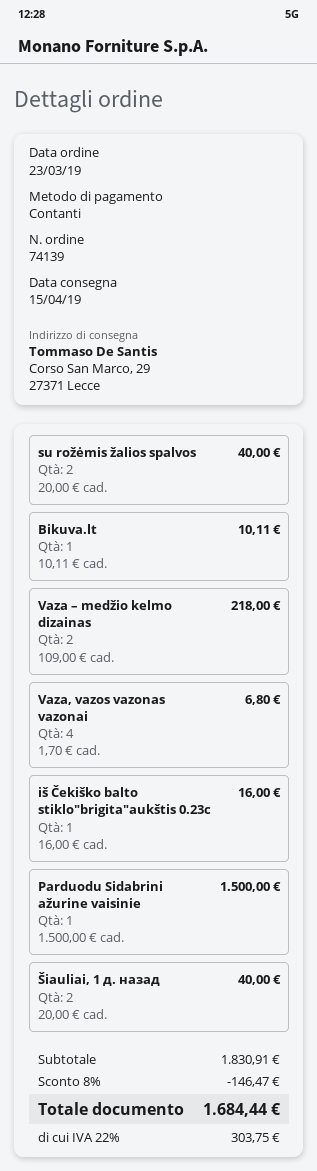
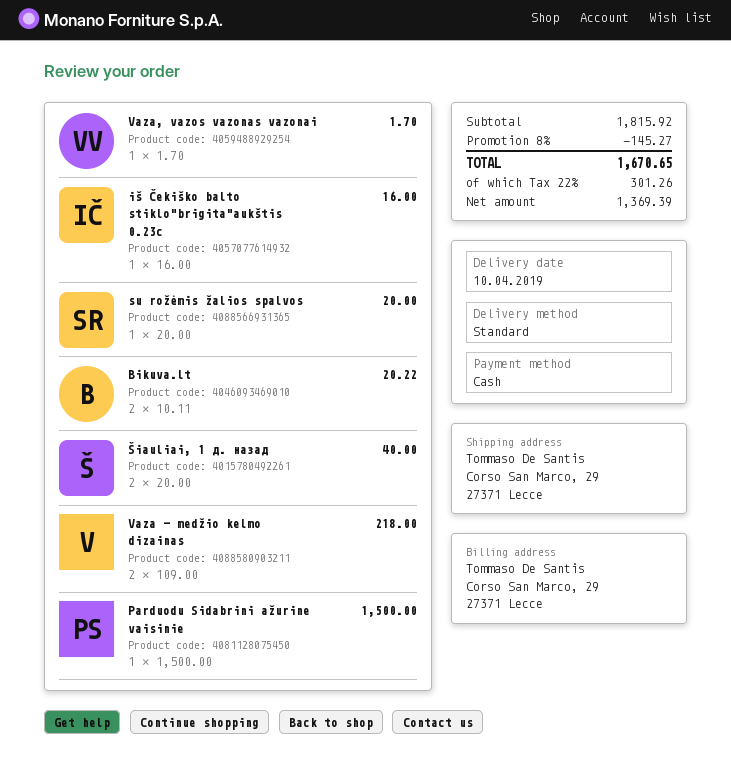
delivery date: 2019-04-15 -> 2019-04-10
su rožėmis žalios spalvos: 2 x 20.00 = 40.00 -> 1 x 20.00 = 20.00
Bikuva.lt: 1 x 10.11 = 10.11 -> 2 x 10.11 = 20.22
Vaza, vazos vazonas vazonai: 4 x 1.70 = 6.80 -> 1 x 1.70 = 1.70
subtotal: 1830.91 -> 1815.92
discount: 8% = 146.47 -> 8% = 145.27
tax: 22% = 303.75 -> 22% = 301.26
total: 1684.44 -> 1670.65

